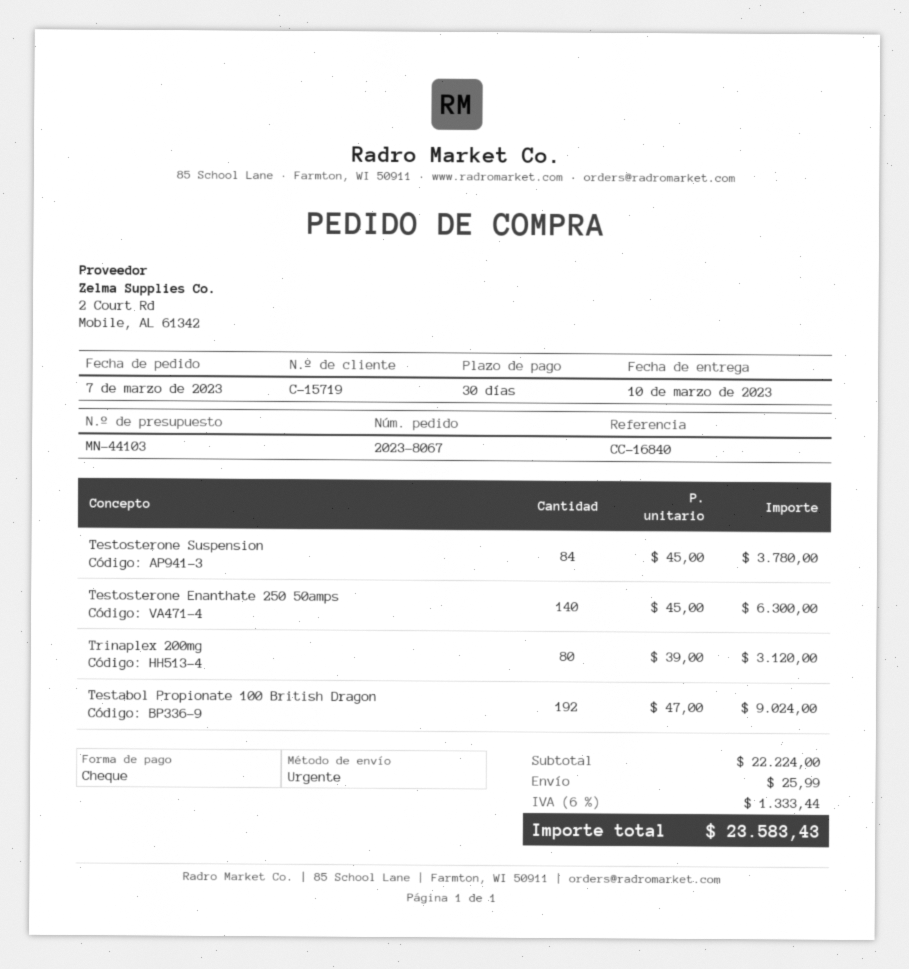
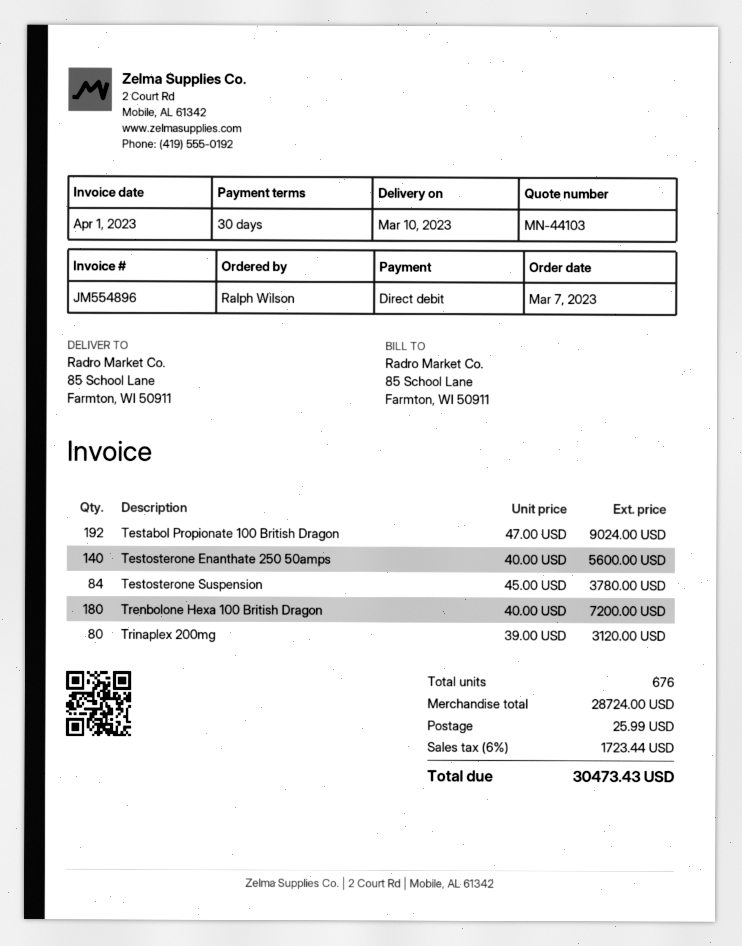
payment method: cheque -> direct debit
Testosterone Enanthate 250 50amps: 140 x 45.00 = 6300.00 -> 140 x 40.00 = 5600.00
Trenbolone Hexa 100 British Dragon: none -> 180 x 40.00 = 7200.00
subtotal: 22224.00 -> 28724.00
tax: 6% = 1333.44 -> 6% = 1723.44
total: 23583.43 -> 30473.43

